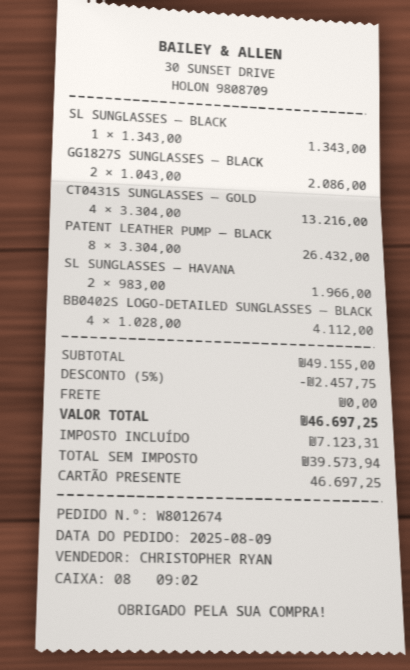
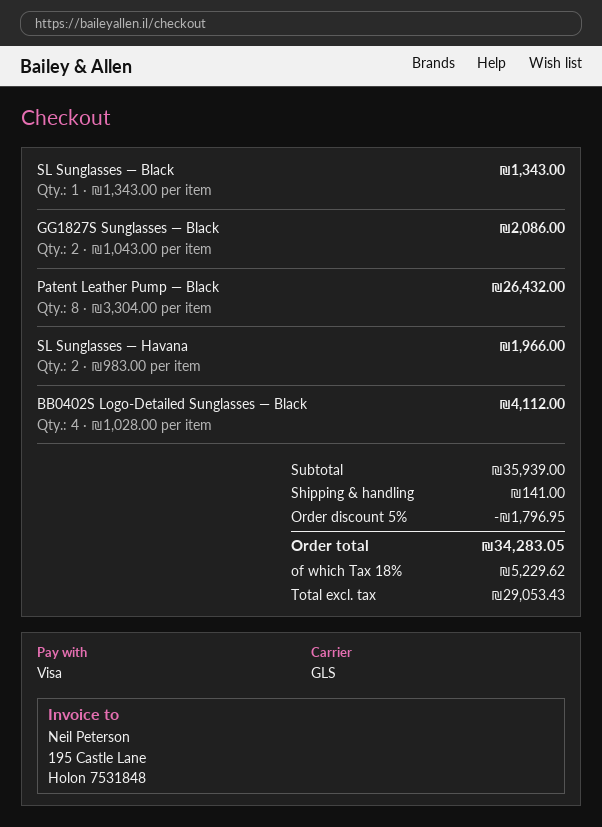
payment method: gift card -> Visa
CT0431S SUNGLASSES — GOLD: 4 x 3304.00 = 13216.00 -> none
subtotal: 49155.00 -> 35939.00
discount: 5% = 2457.75 -> 5% = 1796.95
shipping: 0.00 -> 141.00
net: 39573.94 -> 29053.43
tax: 7123.31 -> 5229.62
total: 46697.25 -> 34283.05

